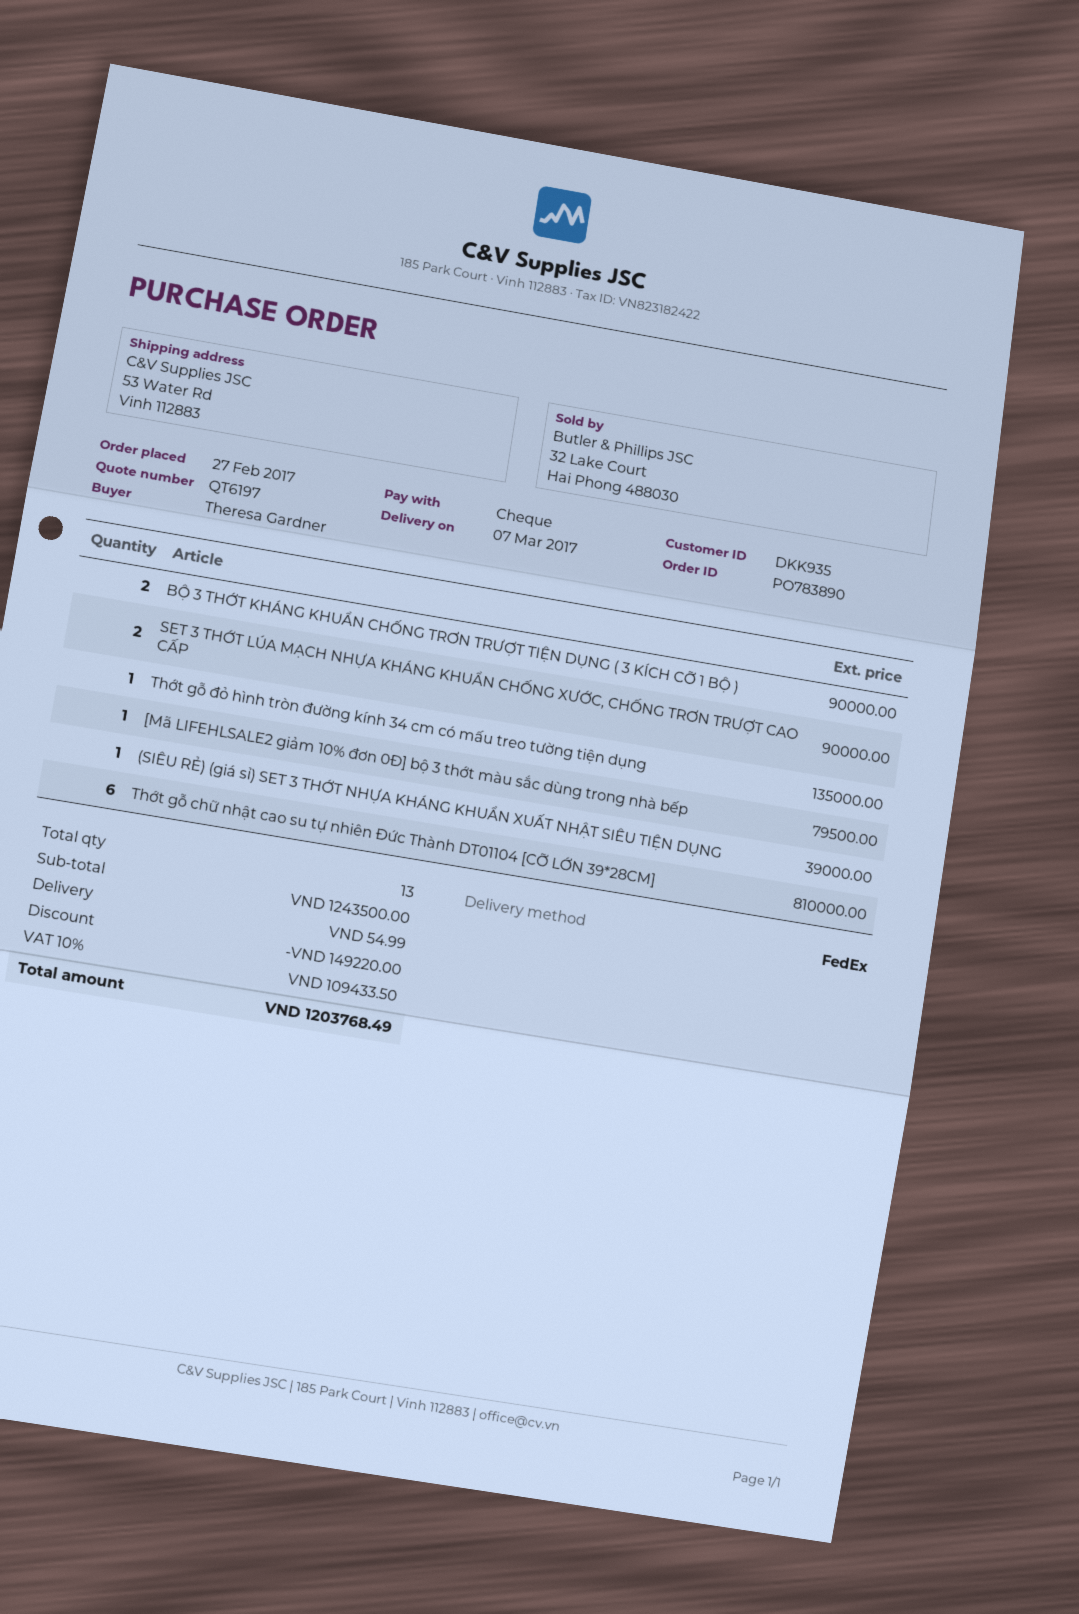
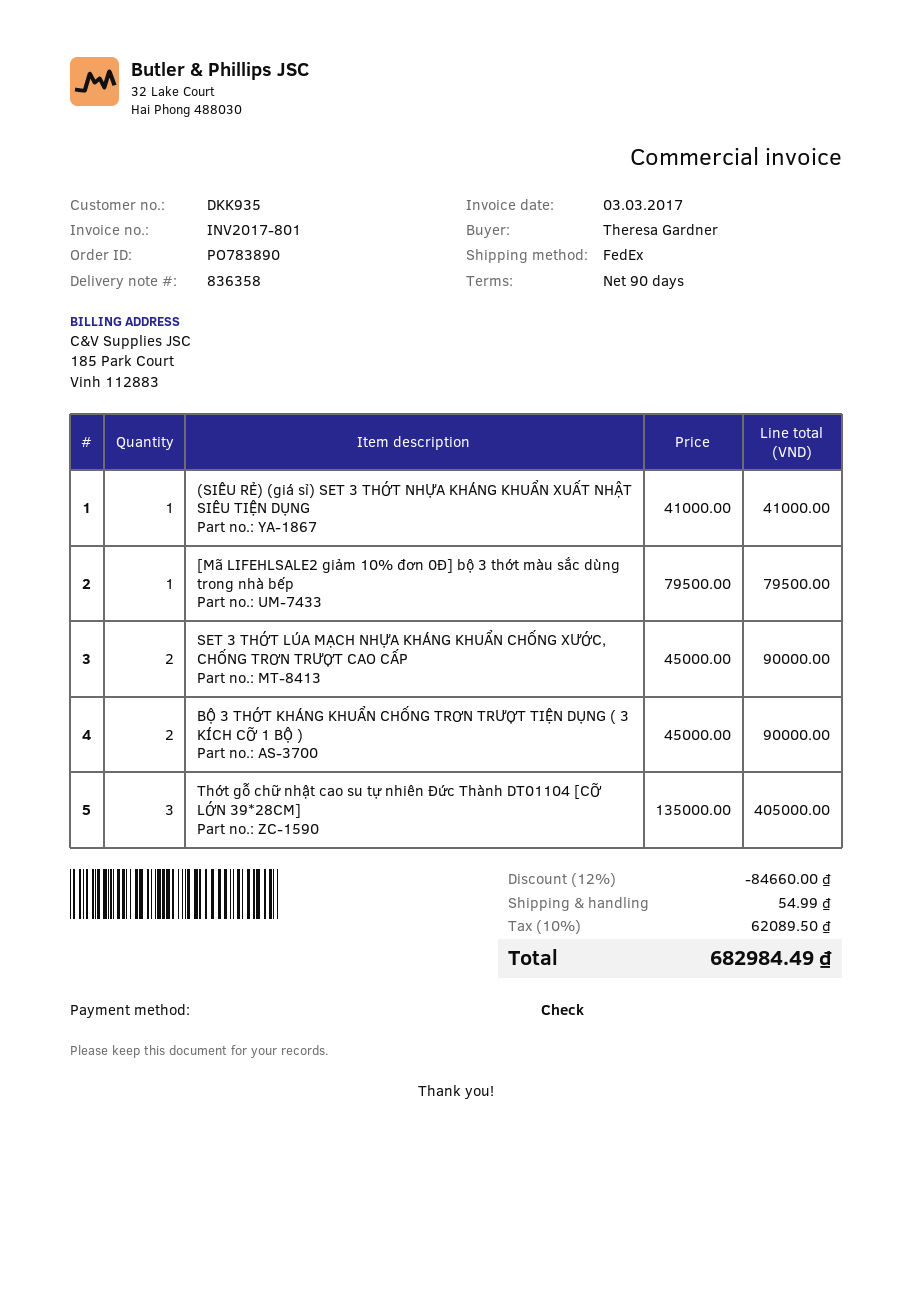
Thớt gỗ đỏ hình tròn đường kính 34 cm có mấu treo tường tiện dụng: 1 for 135000.00 -> none
(SIÊU RẺ) (giá sỉ) SET 3 THỚT NHỰA KHÁNG KHUẨN XUẤT NHẬT SIÊU TIỆN DỤNG: 1 for 39000.00 -> 1 for 41000.00
Thớt gỗ chữ nhật cao su tự nhiên Đức Thành DT01104 [CỠ LỚN 39*28CM]: 6 for 810000.00 -> 3 for 405000.00
discount: 149220.00 -> 84660.00
tax: 10% = 109433.50 -> 10% = 62089.50
total: 1203768.49 -> 682984.49

